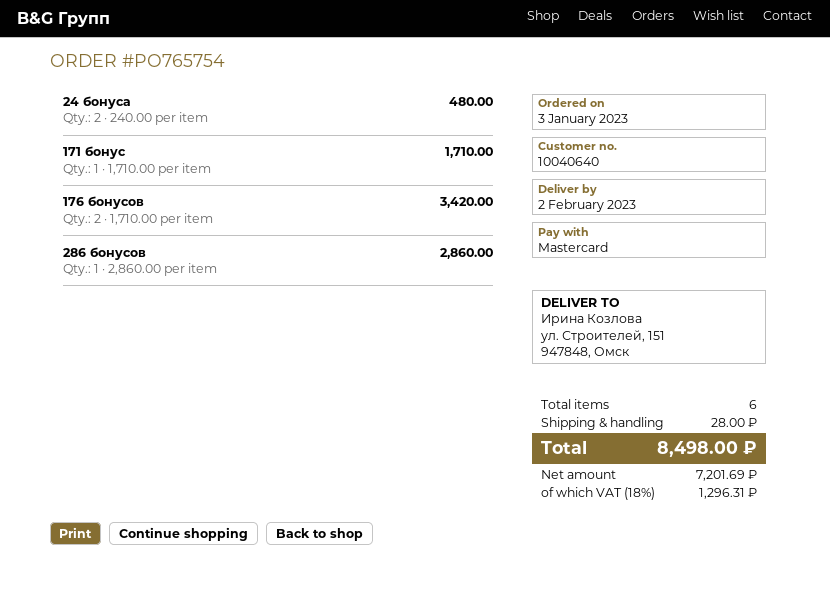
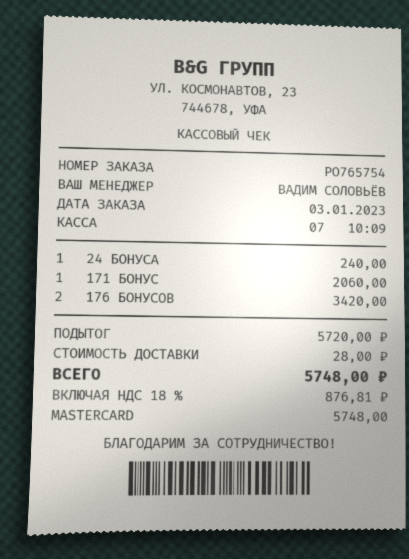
24 бонуса: 2 for 480.00 -> 1 for 240.00
171 бонус: 1 for 1710.00 -> 1 for 2060.00
286 бонусов: 1 for 2860.00 -> none
tax: 18% = 1296.31 -> 18% = 876.81
total: 8498.00 -> 5748.00

